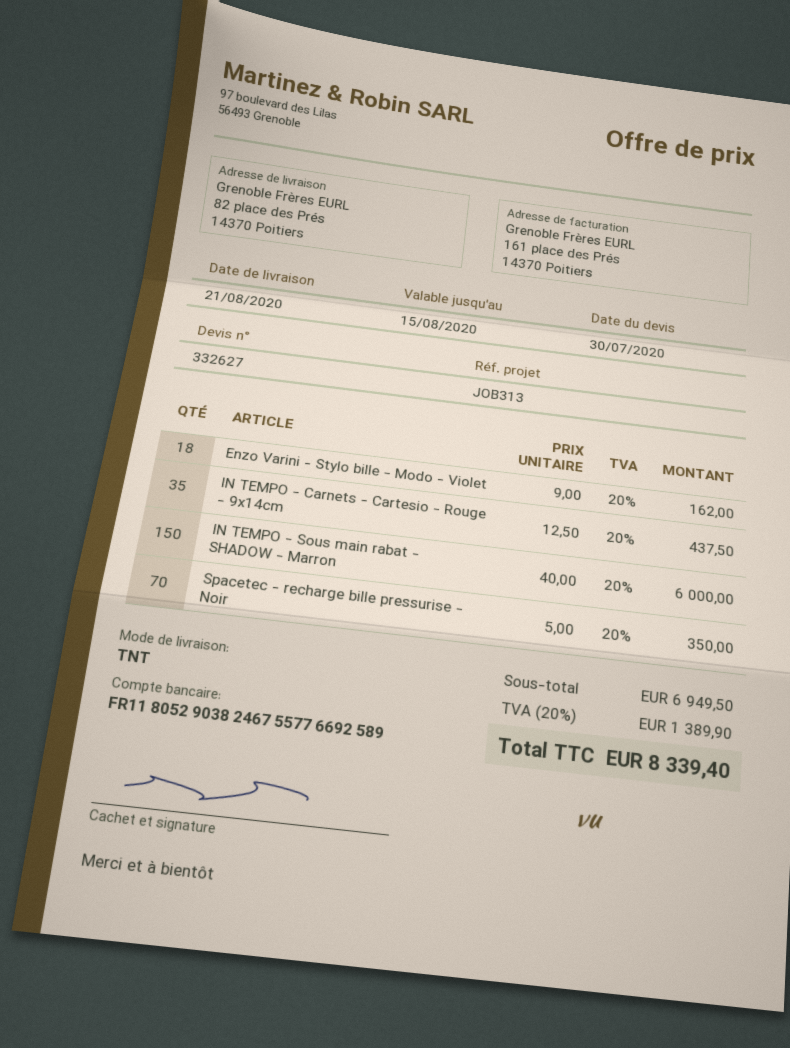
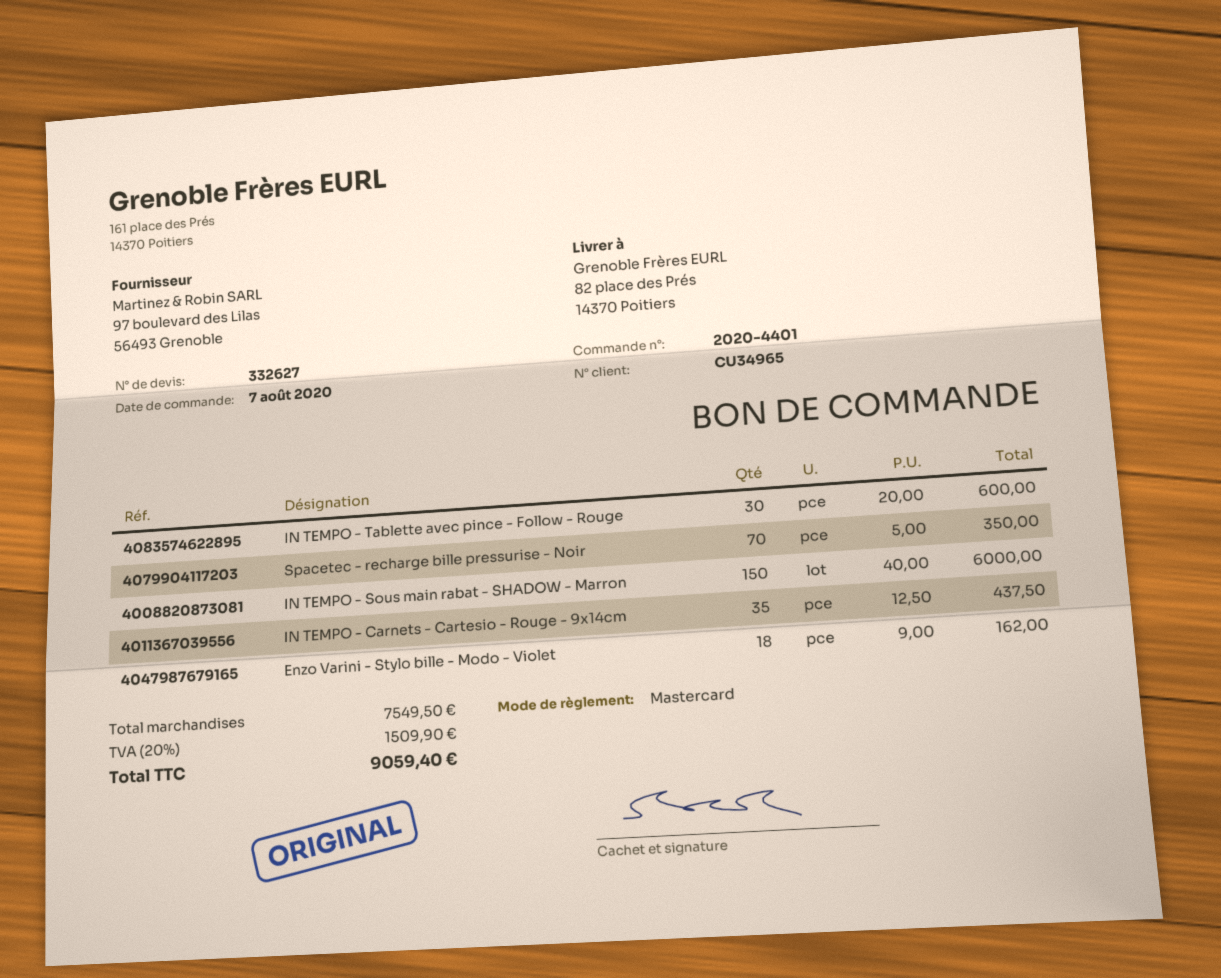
IN TEMPO - Tablette avec pince - Follow - Rouge: none -> 30 x 20.00 = 600.00
subtotal: 6949.50 -> 7549.50
tax: 20% = 1389.90 -> 20% = 1509.90
total: 8339.40 -> 9059.40

